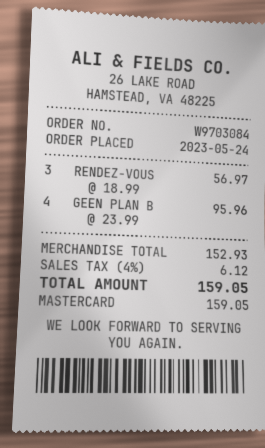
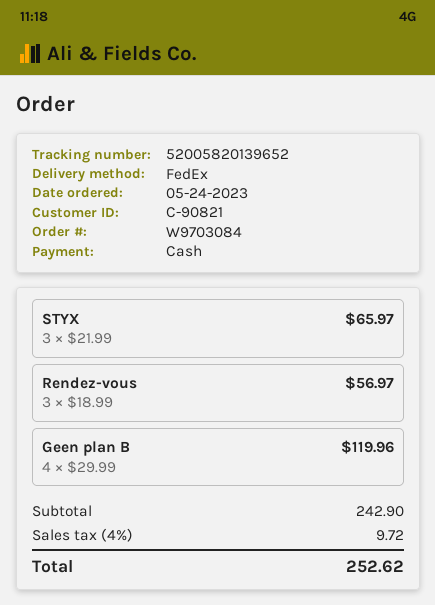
payment method: Mastercard -> cash
GEEN PLAN B: 4 x 23.99 = 95.96 -> 4 x 29.99 = 119.96
STYX: none -> 3 x 21.99 = 65.97
subtotal: 152.93 -> 242.90
tax: 4% = 6.12 -> 4% = 9.72
total: 159.05 -> 252.62

